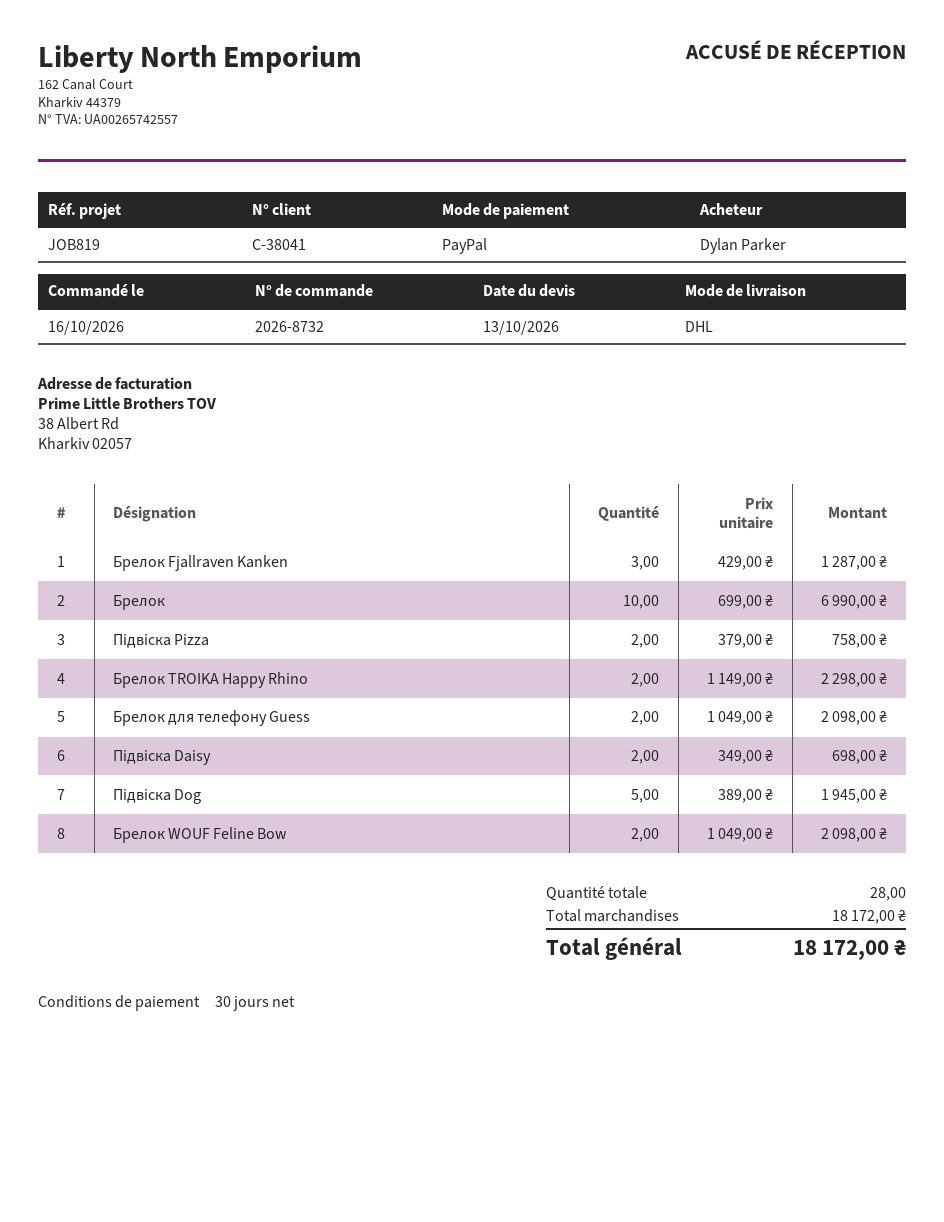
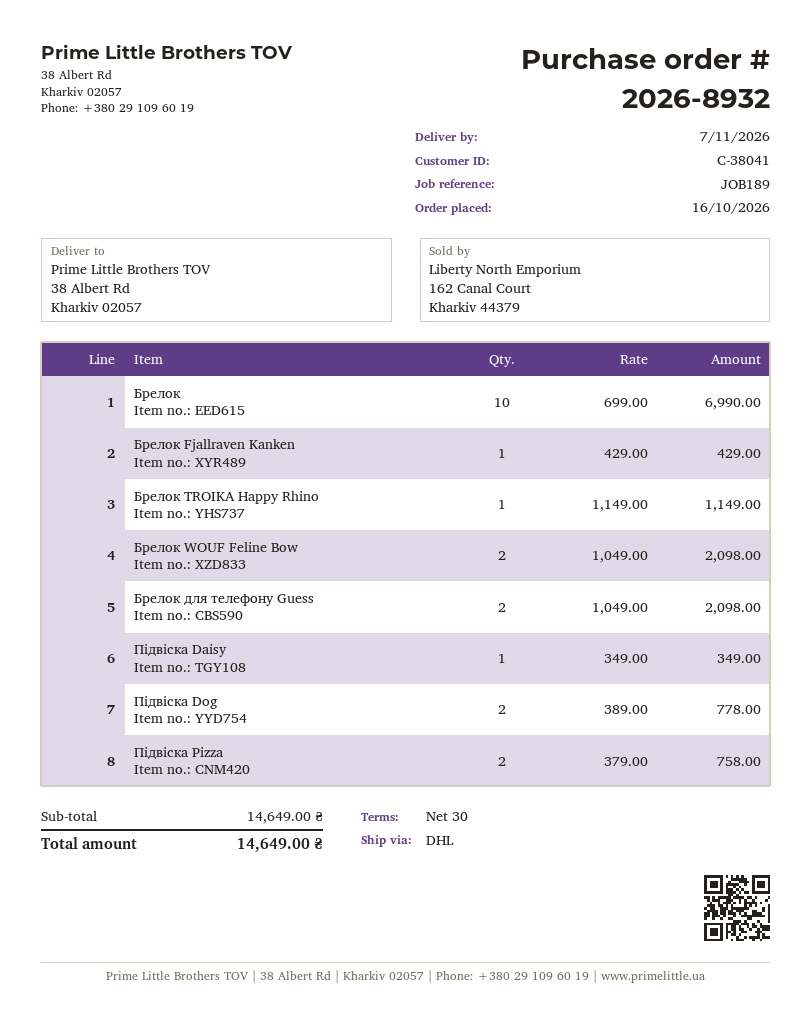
order number: 2026-8732 -> 2026-8932
reference: JOB819 -> JOB189
Брелок Fjallraven Kanken: 3 x 429.00 = 1287.00 -> 1 x 429.00 = 429.00
Брелок TROIKA Happy Rhino: 2 x 1149.00 = 2298.00 -> 1 x 1149.00 = 1149.00
Підвіска Daisy: 2 x 349.00 = 698.00 -> 1 x 349.00 = 349.00
Підвіска Dog: 5 x 389.00 = 1945.00 -> 2 x 389.00 = 778.00
subtotal: 18172.00 -> 14649.00
total: 18172.00 -> 14649.00

